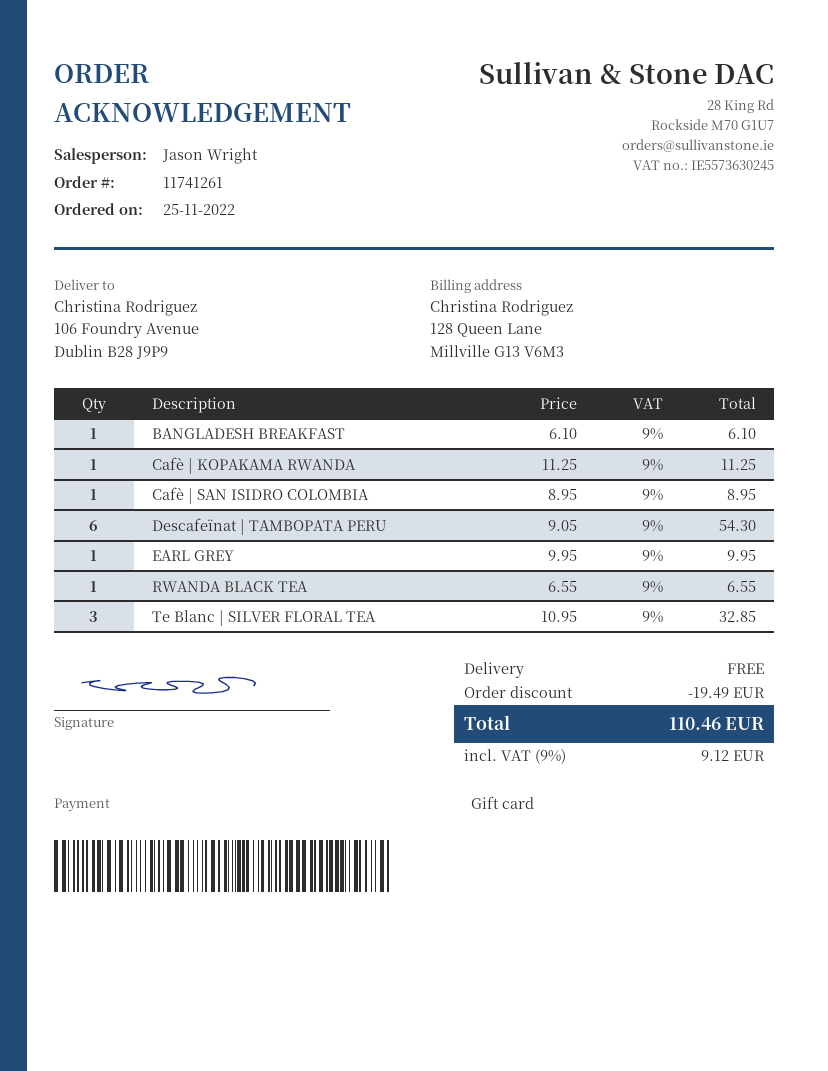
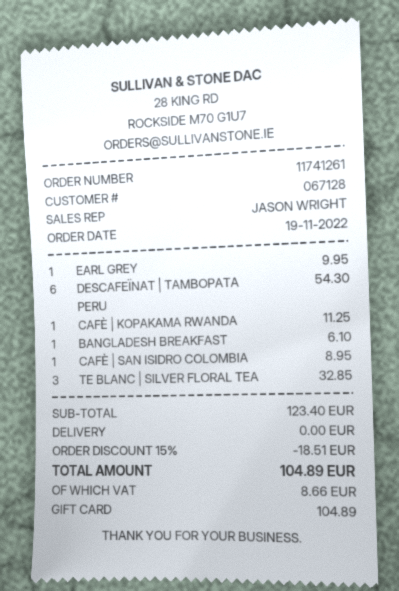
order date: 2022-11-25 -> 2022-11-19
RWANDA BLACK TEA: 1 for 6.55 -> none
discount: 19.49 -> 18.51
tax: 9.12 -> 8.66
total: 110.46 -> 104.89

